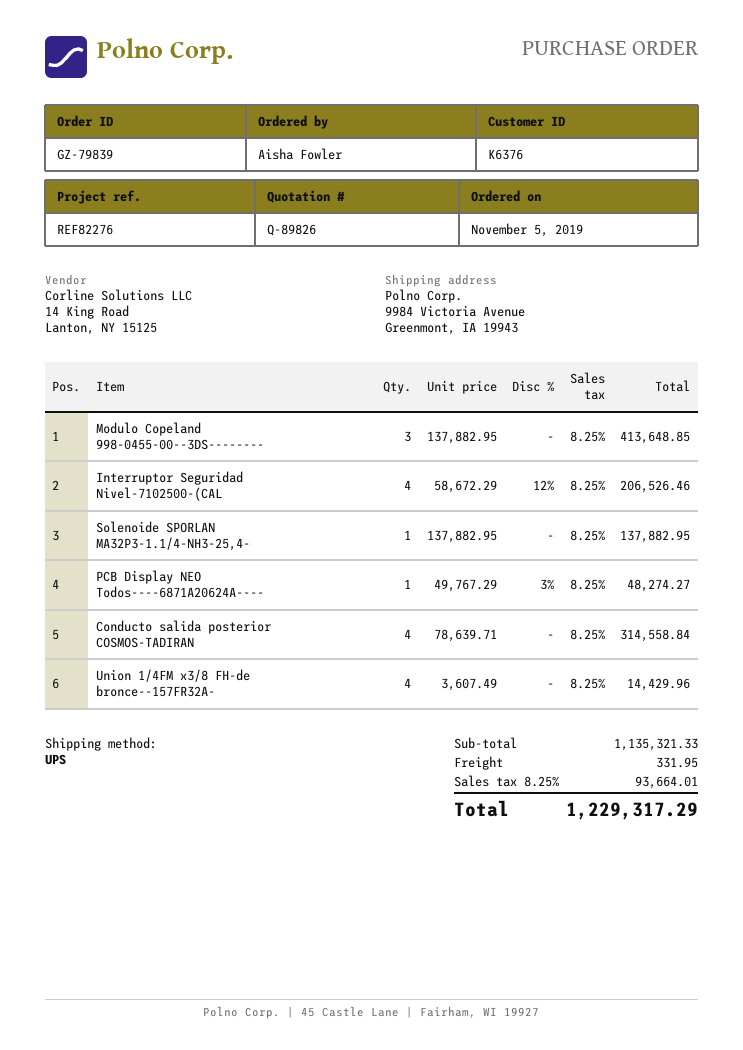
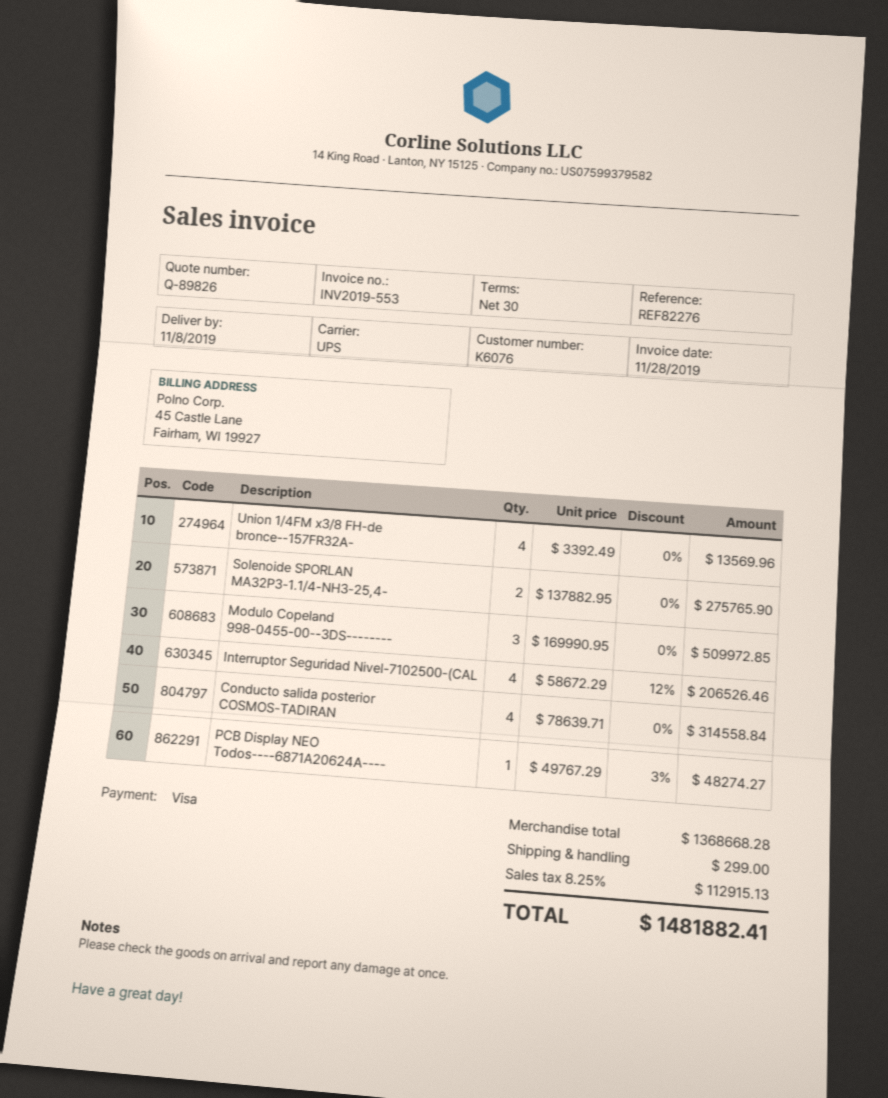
customer number: K6376 -> K6076
Modulo Copeland 998-0455-00--3DS--------: 3 x 137882.95 = 413648.85 -> 3 x 169990.95 = 509972.85
Solenoide SPORLAN MA32P3-1.1/4-NH3-25,4-: 1 x 137882.95 = 137882.95 -> 2 x 137882.95 = 275765.90
Union 1/4FM x3/8 FH-de bronce--157FR32A-: 4 x 3607.49 = 14429.96 -> 4 x 3392.49 = 13569.96
subtotal: 1135321.33 -> 1368668.28
shipping: 331.95 -> 299.00
tax: 8.25% = 93664.01 -> 8.25% = 112915.13
total: 1229317.29 -> 1481882.41

